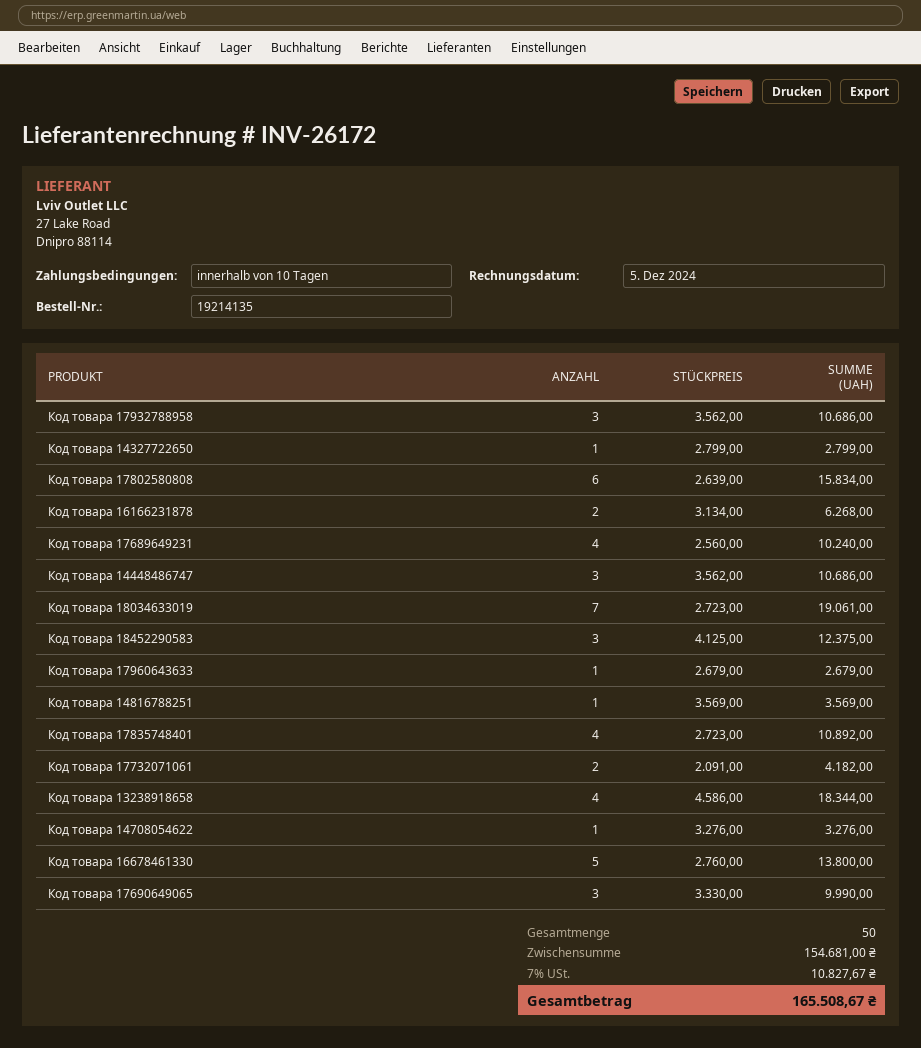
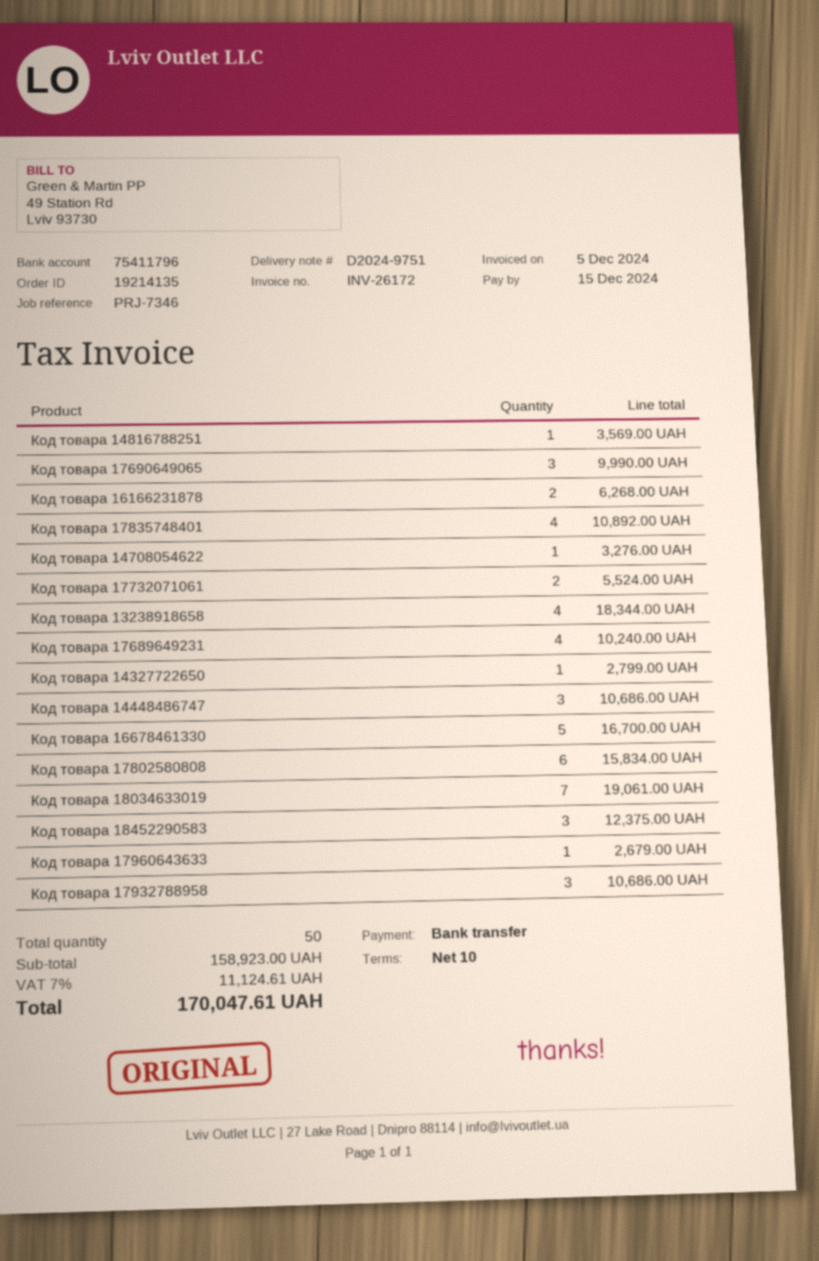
Код товара 17732071061: 2 for 4182.00 -> 2 for 5524.00
Код товара 16678461330: 5 for 13800.00 -> 5 for 16700.00
subtotal: 154681.00 -> 158923.00
tax: 7% = 10827.67 -> 7% = 11124.61
total: 165508.67 -> 170047.61

